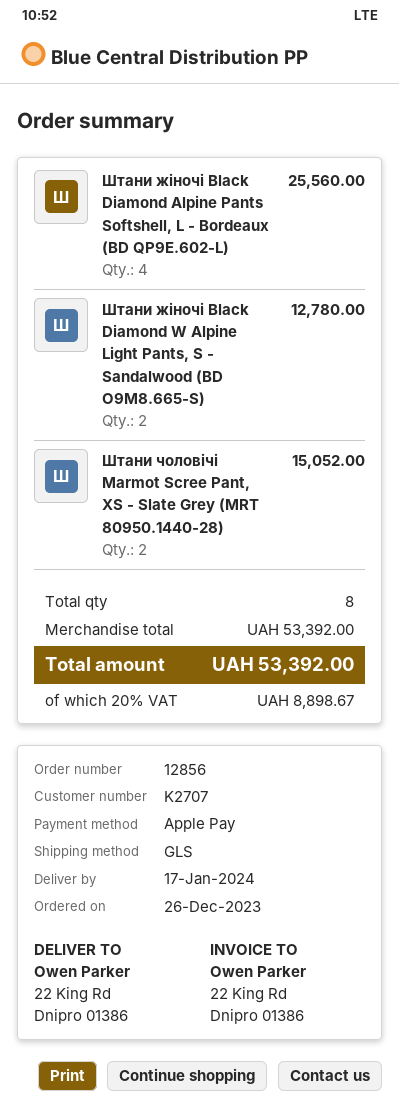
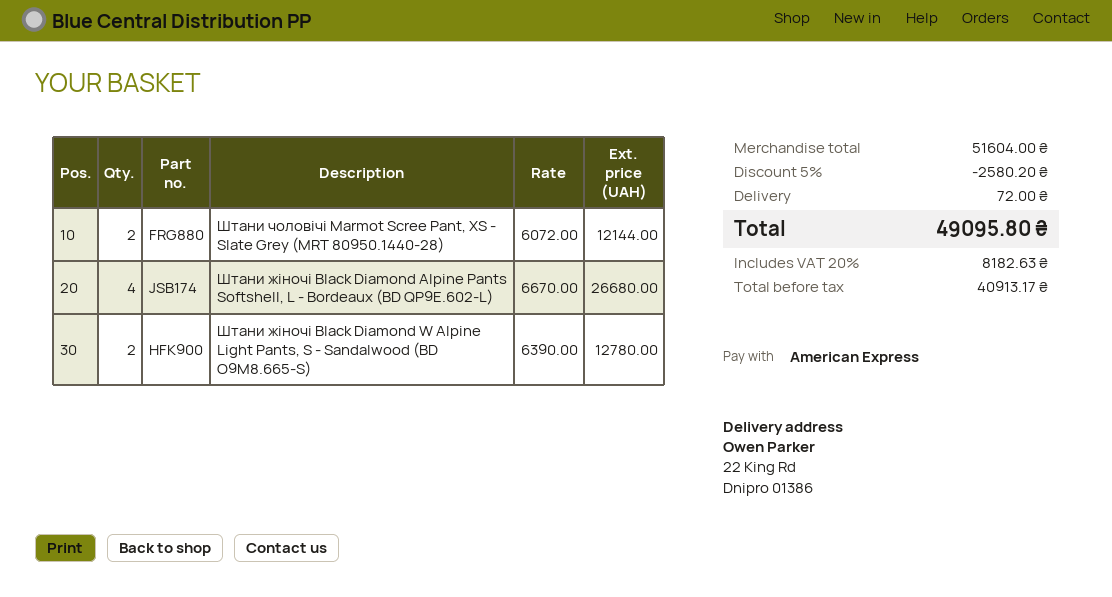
payment method: Apple Pay -> American Express
Штани жіночі Black Diamond Alpine Pants Softshell, L - Bordeaux (BD QP9E.602-L): 4 for 25560.00 -> 4 for 26680.00
Штани чоловічі Marmot Scree Pant, XS - Slate Grey (MRT 80950.1440-28): 2 for 15052.00 -> 2 for 12144.00
subtotal: 53392.00 -> 51604.00
discount: none -> 5% = 2580.20
shipping: none -> 72.00
tax: 20% = 8898.67 -> 20% = 8182.63
total: 53392.00 -> 49095.80

